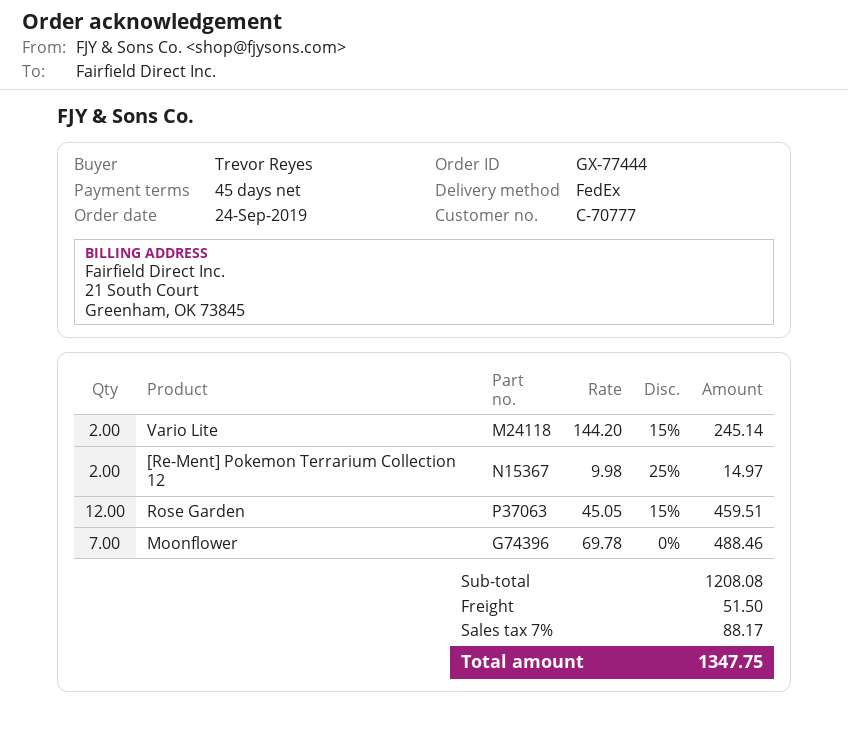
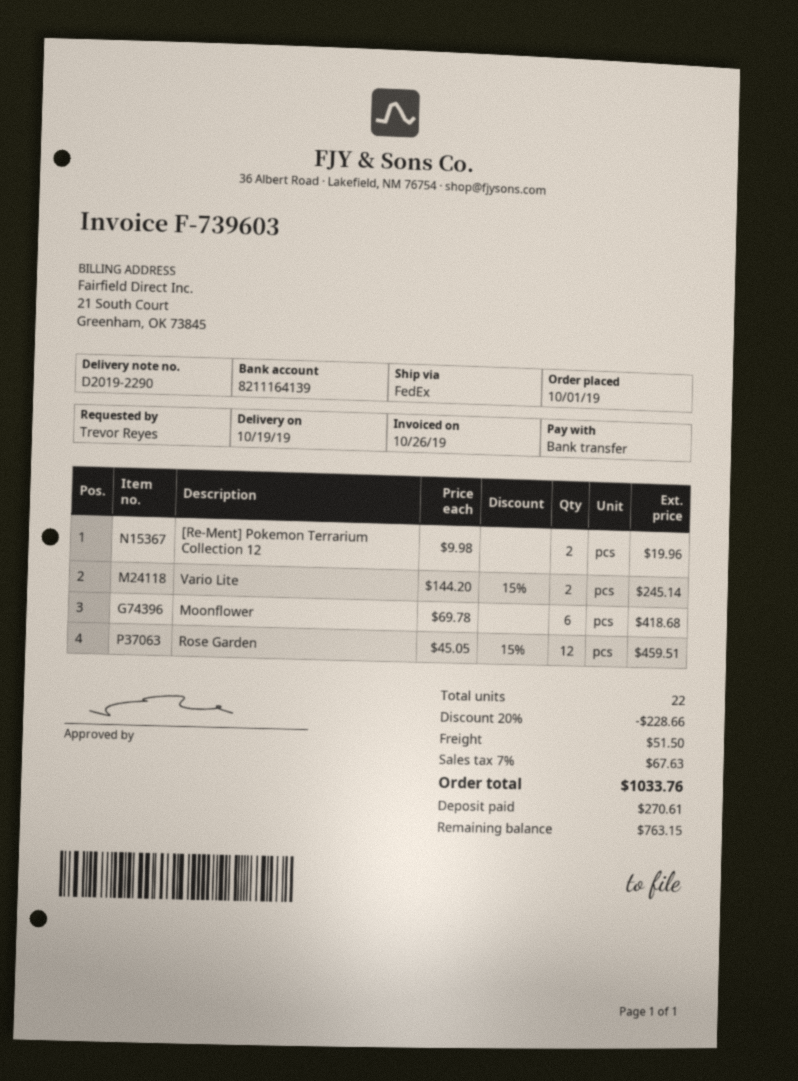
order date: 2019-09-24 -> 2019-10-01
[Re-Ment] Pokemon Terrarium Collection 12: 2 x 9.98 - 25% = 14.97 -> 2 x 9.98 = 19.96
Moonflower: 7 x 69.78 = 488.46 -> 6 x 69.78 = 418.68
discount: none -> 20% = 228.66
tax: 7% = 88.17 -> 7% = 67.63
total: 1347.75 -> 1033.76

